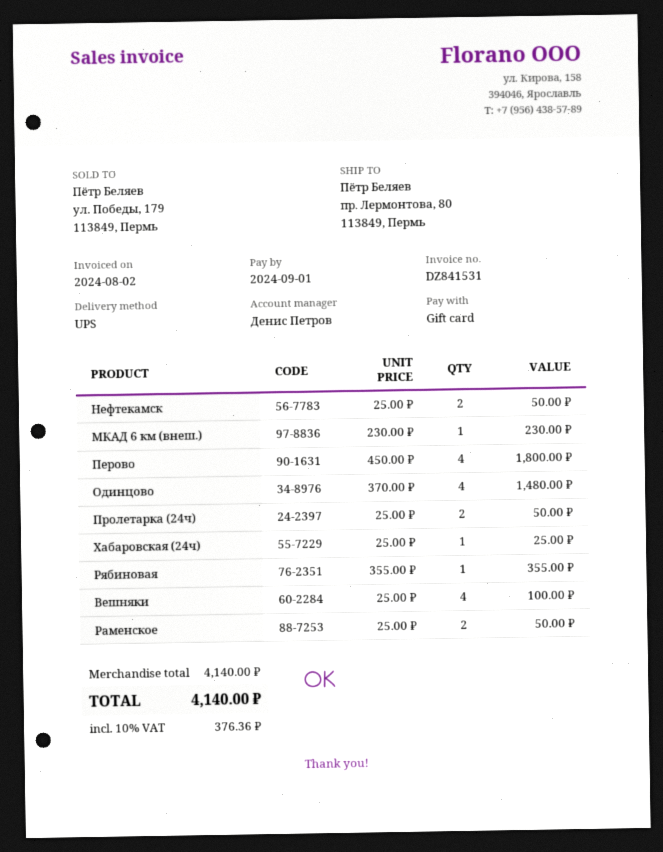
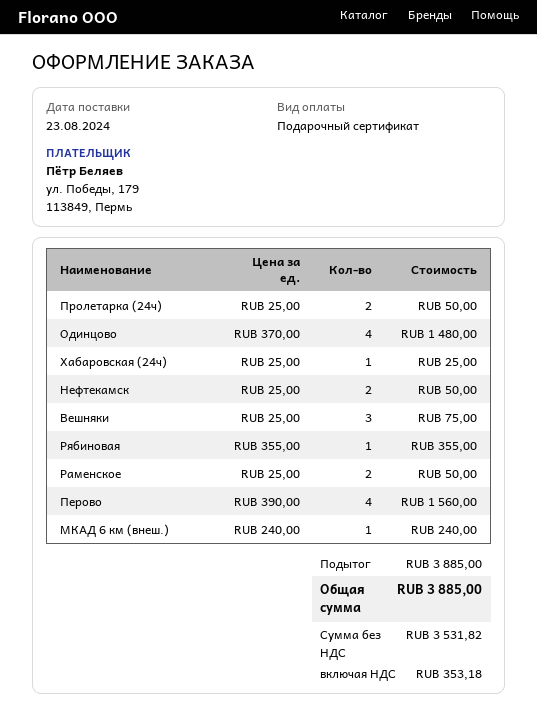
МКАД 6 км (внеш.): 1 x 230.00 = 230.00 -> 1 x 240.00 = 240.00
Перово: 4 x 450.00 = 1800.00 -> 4 x 390.00 = 1560.00
Вешняки: 4 x 25.00 = 100.00 -> 3 x 25.00 = 75.00
subtotal: 4140.00 -> 3885.00
tax: 376.36 -> 353.18
total: 4140.00 -> 3885.00

